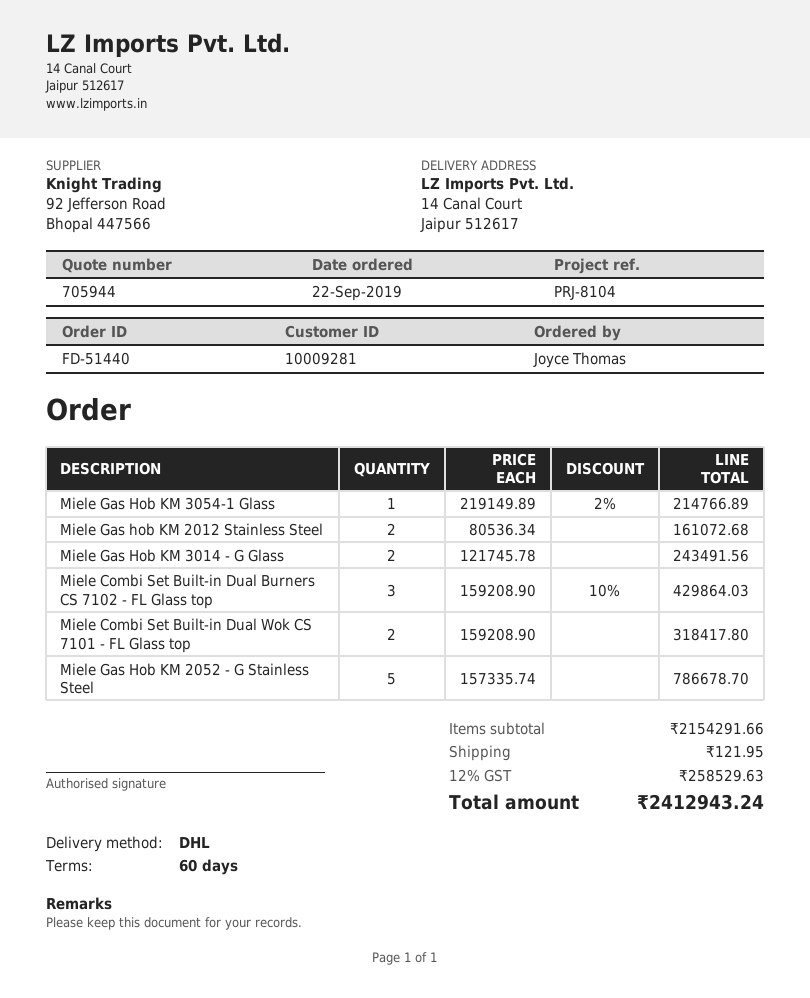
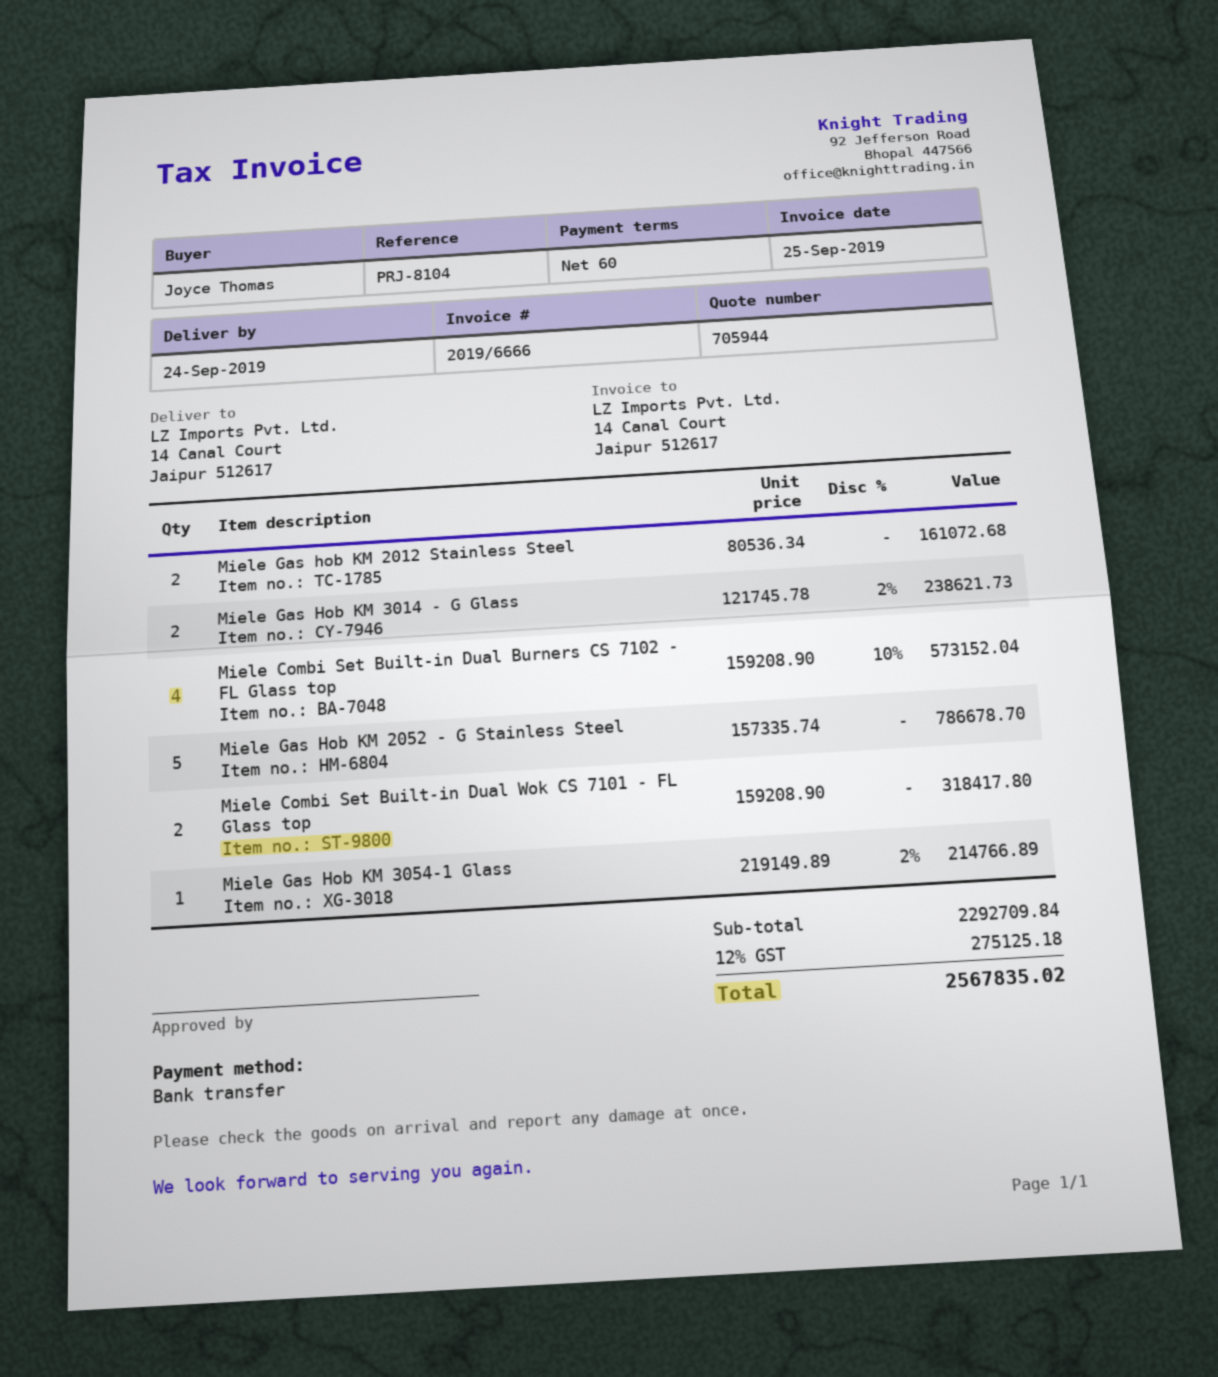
Miele Gas Hob KM 3014 - G Glass: 2 x 121745.78 = 243491.56 -> 2 x 121745.78 - 2% = 238621.73
Miele Combi Set Built-in Dual Burners CS 7102 - FL Glass top: 3 x 159208.90 - 10% = 429864.03 -> 4 x 159208.90 - 10% = 573152.04
subtotal: 2154291.66 -> 2292709.84
shipping: 121.95 -> none
tax: 12% = 258529.63 -> 12% = 275125.18
total: 2412943.24 -> 2567835.02

